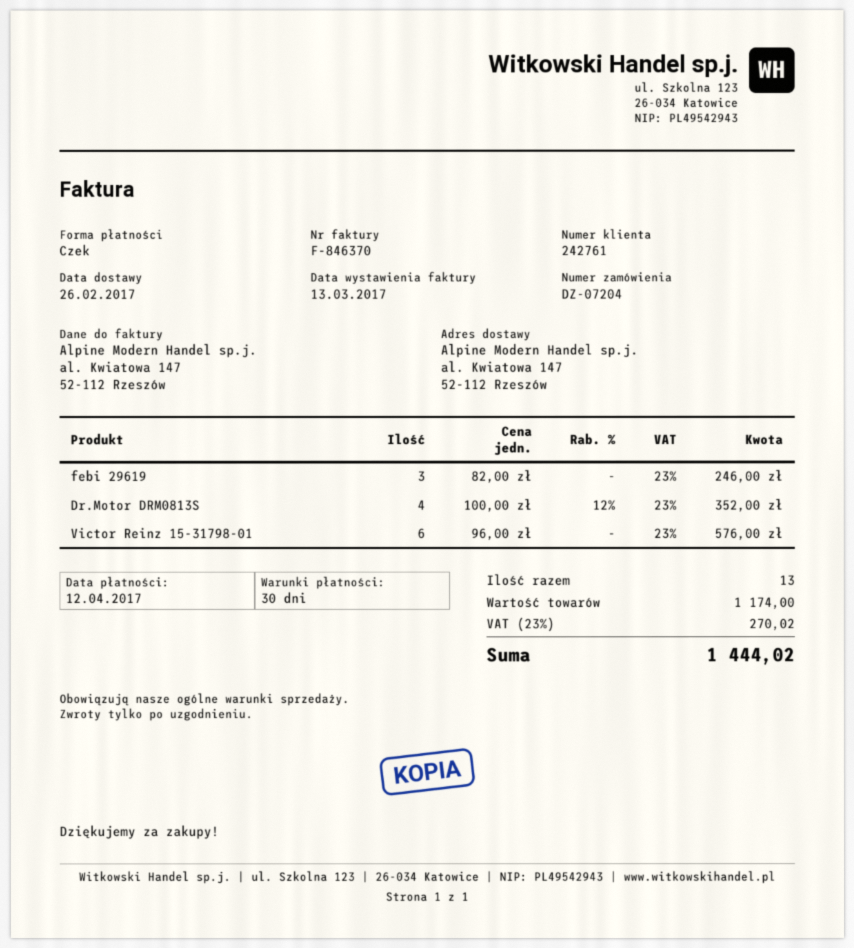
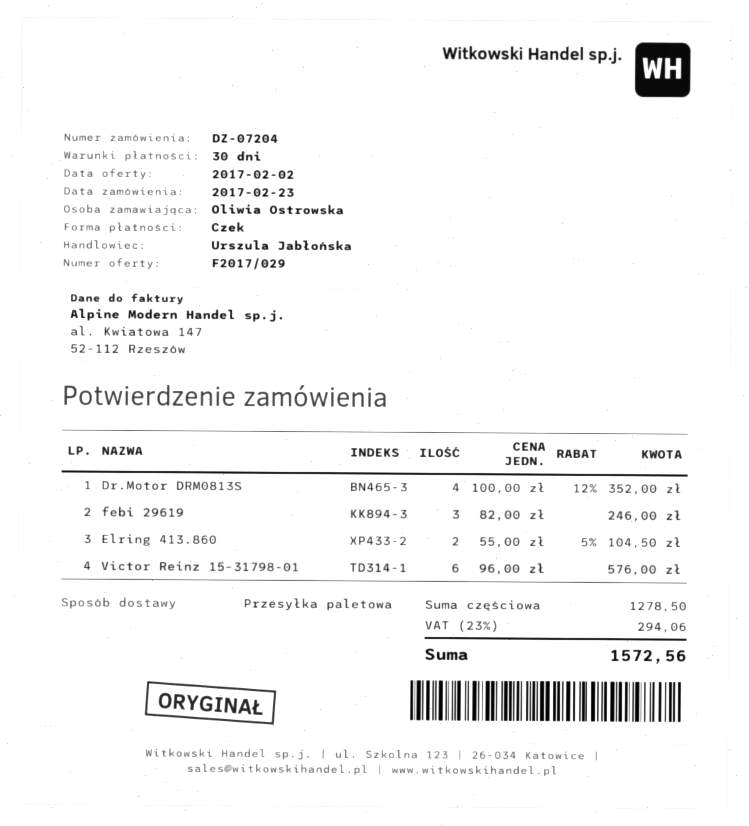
Elring 413.860: none -> 2 x 55.00 - 5% = 104.50
subtotal: 1174.00 -> 1278.50
tax: 23% = 270.02 -> 23% = 294.06
total: 1444.02 -> 1572.56

